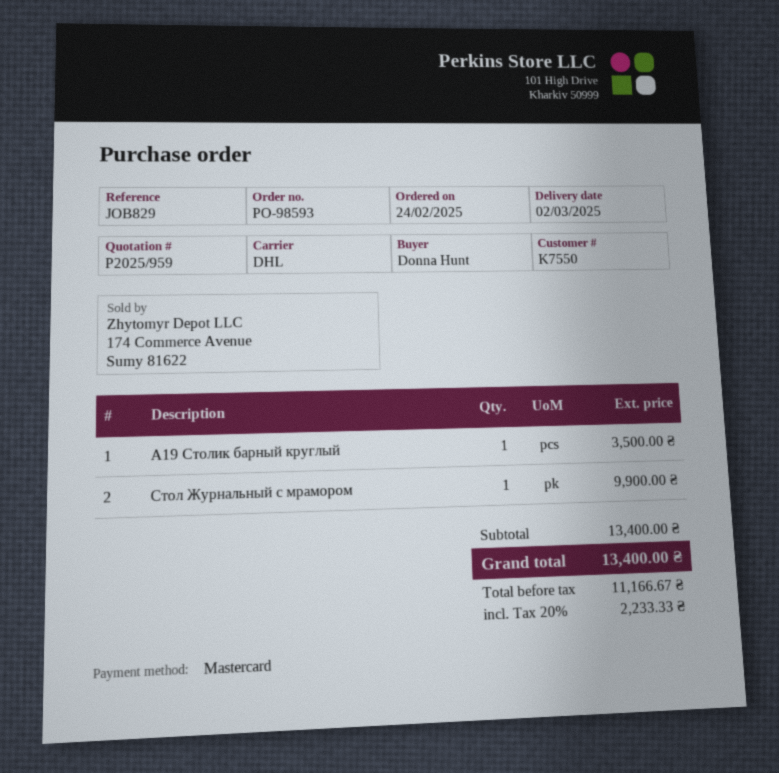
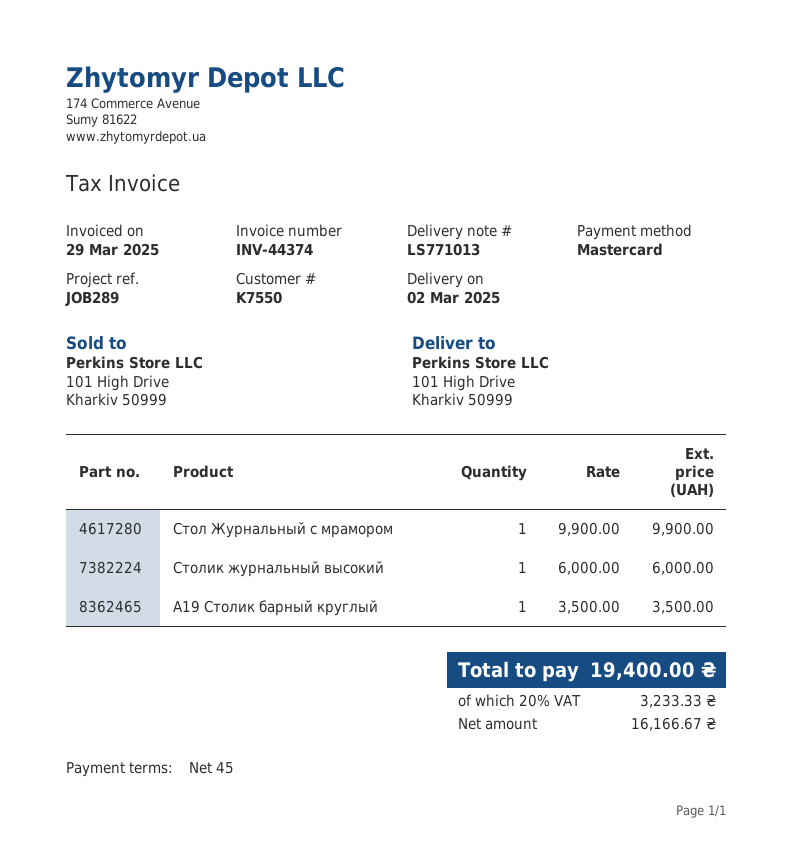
reference: JOB829 -> JOB289
Столик журнальный высокий: none -> 1 for 6000.00
net: 11166.67 -> 16166.67
tax: 20% = 2233.33 -> 20% = 3233.33
total: 13400.00 -> 19400.00

